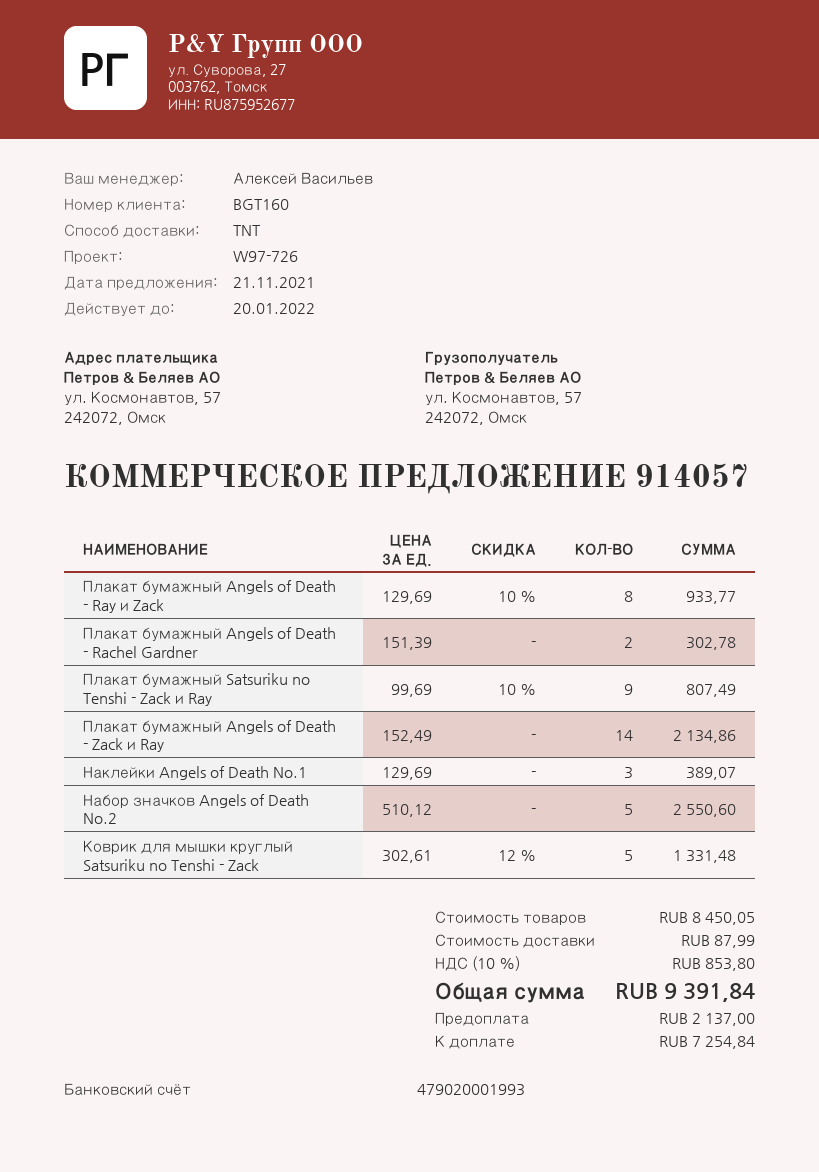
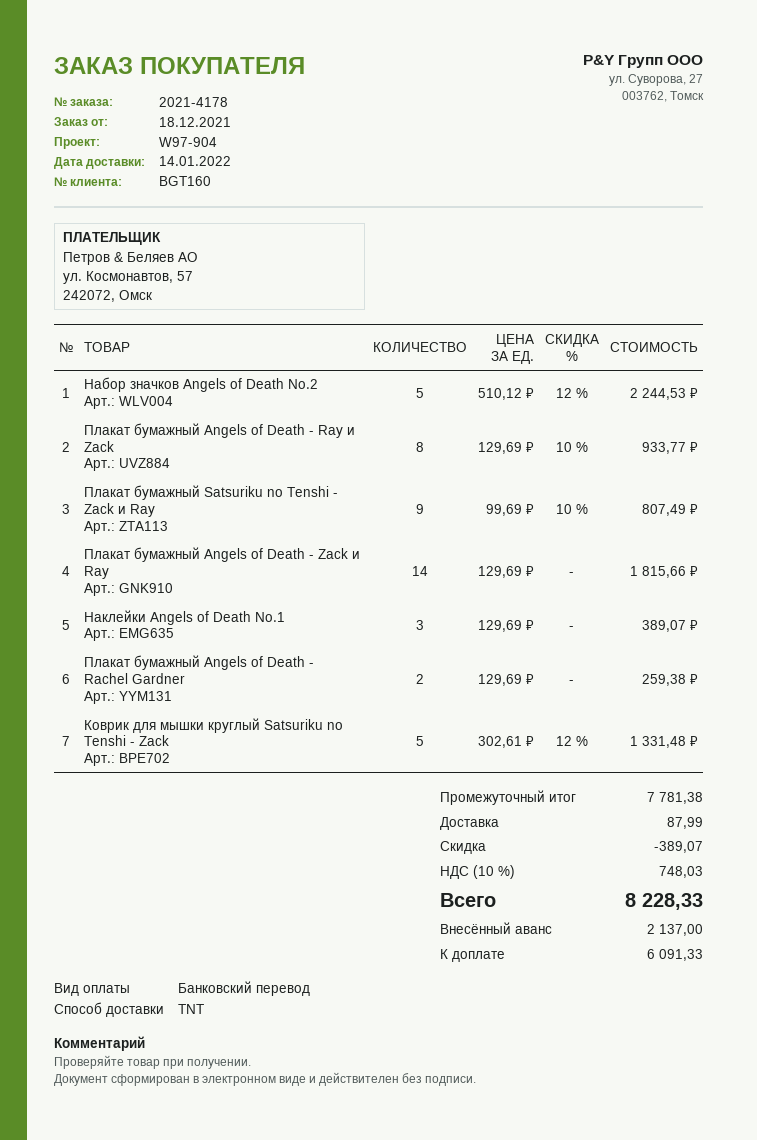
reference: W97-726 -> W97-904
Плакат бумажный Angels of Death - Rachel Gardner: 2 x 151.39 = 302.78 -> 2 x 129.69 = 259.38
Плакат бумажный Angels of Death - Zack и Ray: 14 x 152.49 = 2134.86 -> 14 x 129.69 = 1815.66
Набор значков Angels of Death No.2: 5 x 510.12 = 2550.60 -> 5 x 510.12 - 12% = 2244.53
subtotal: 8450.05 -> 7781.38
discount: none -> 389.07
tax: 10% = 853.80 -> 10% = 748.03
total: 9391.84 -> 8228.33
balance: 7254.84 -> 6091.33

